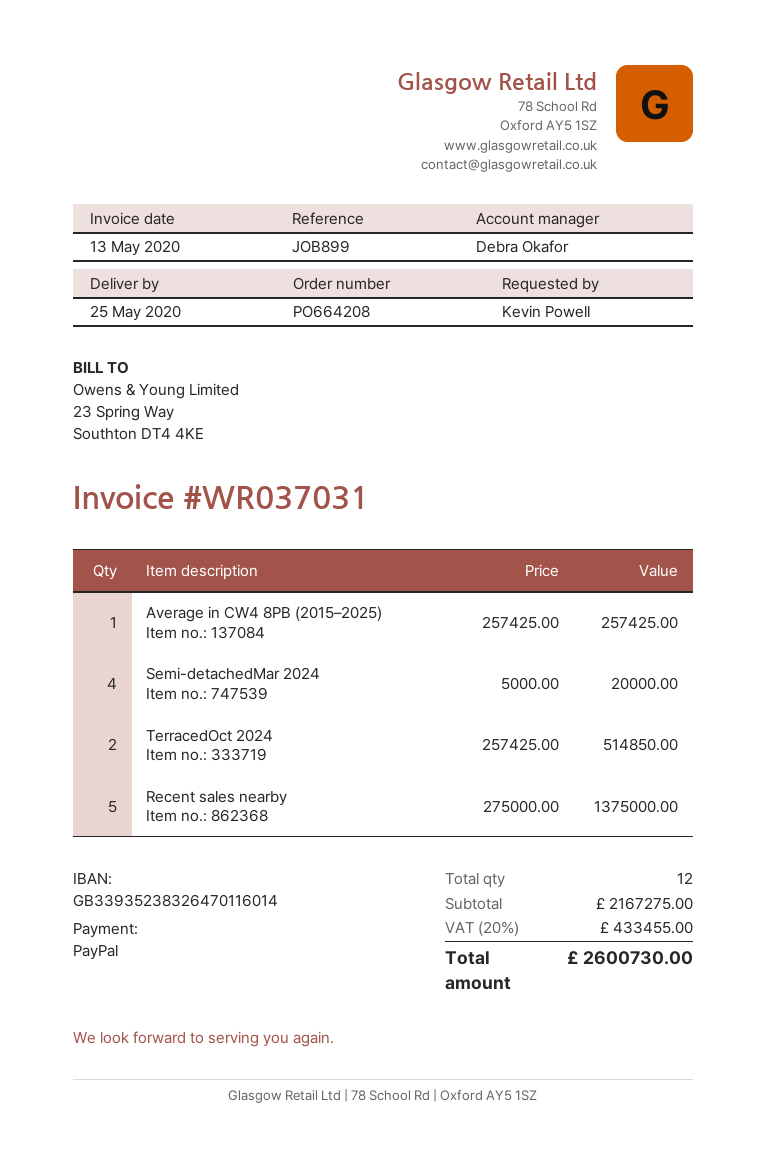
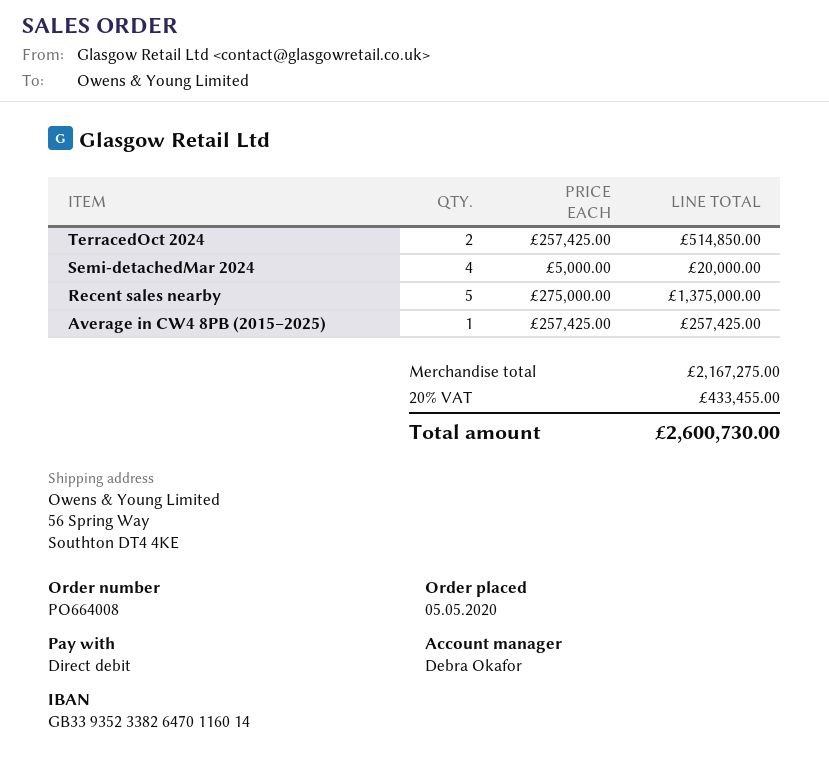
order number: PO664208 -> PO664008
payment method: PayPal -> direct debit
bank account: GB33935238326470116014 -> GB33935233826470116014

